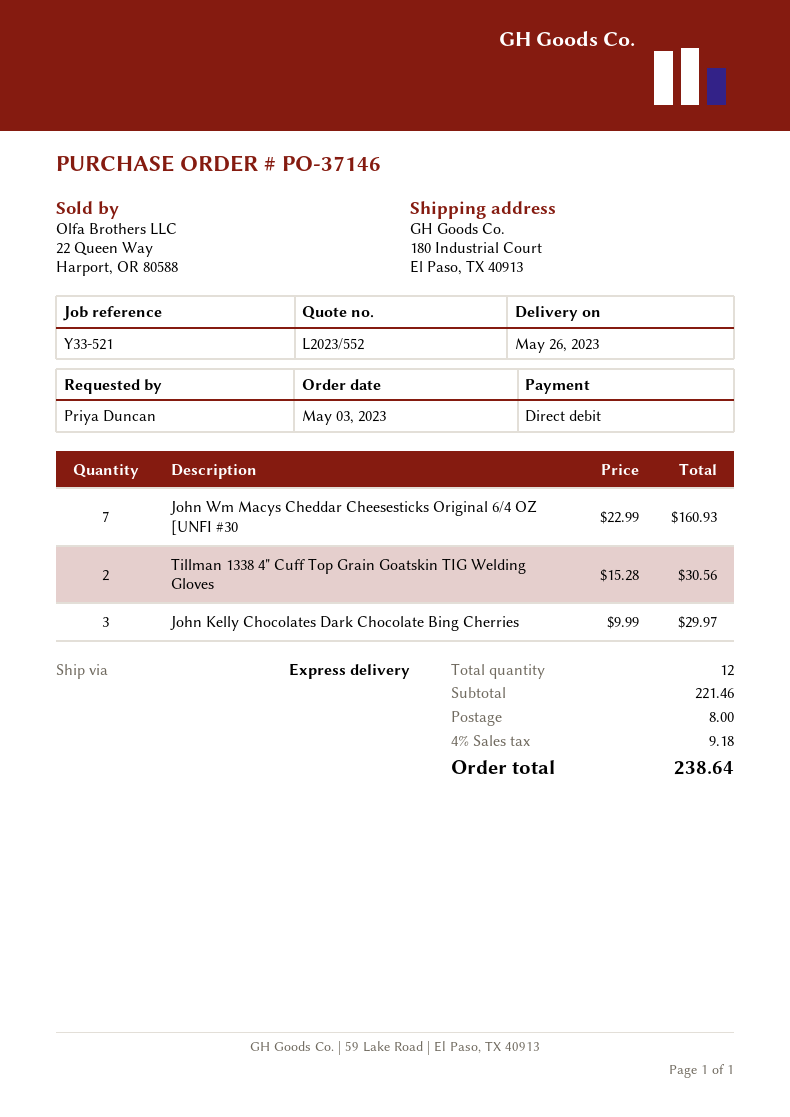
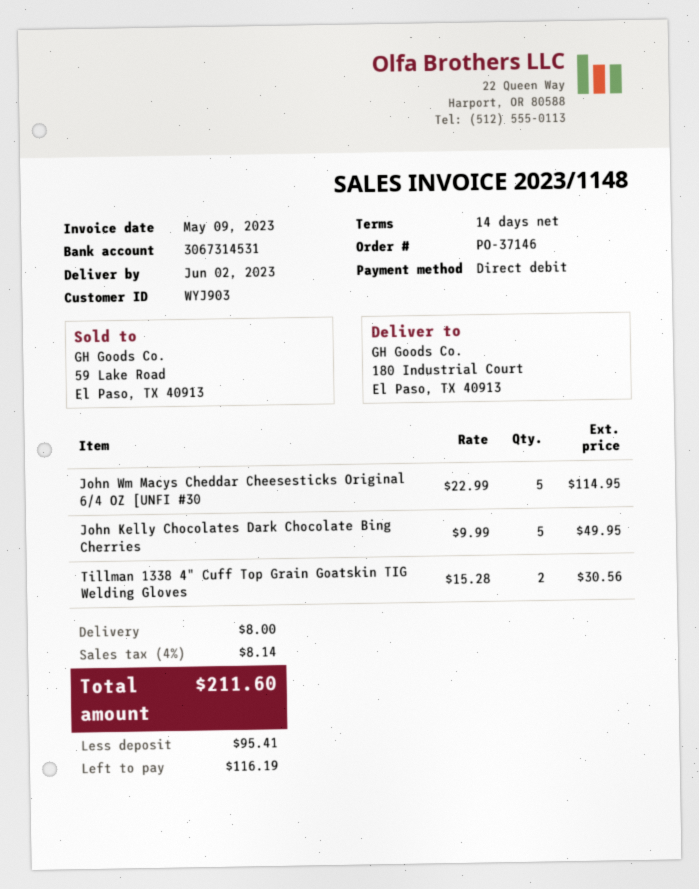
delivery date: 2023-05-26 -> 2023-06-02
John Wm Macys Cheddar Cheesesticks Original 6/4 OZ [UNFI #30: 7 x 22.99 = 160.93 -> 5 x 22.99 = 114.95
John Kelly Chocolates Dark Chocolate Bing Cherries: 3 x 9.99 = 29.97 -> 5 x 9.99 = 49.95
tax: 4% = 9.18 -> 4% = 8.14
total: 238.64 -> 211.60

